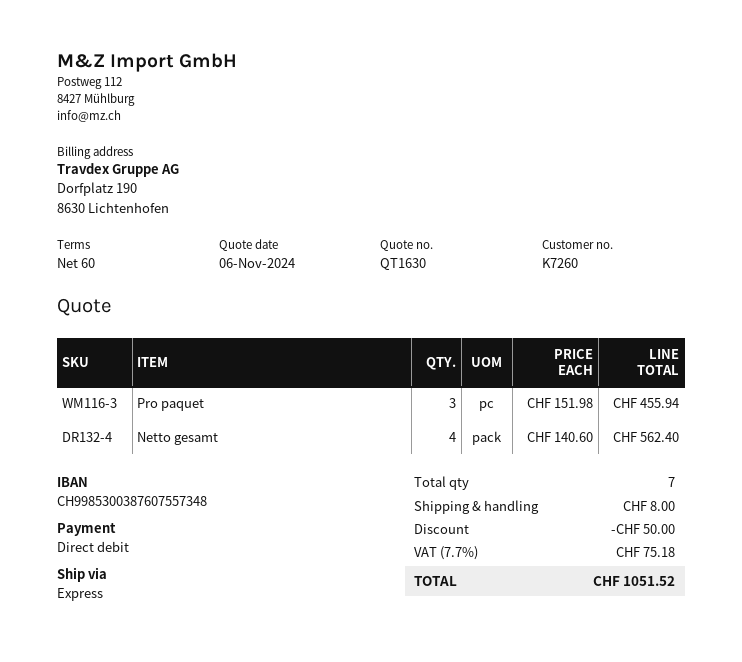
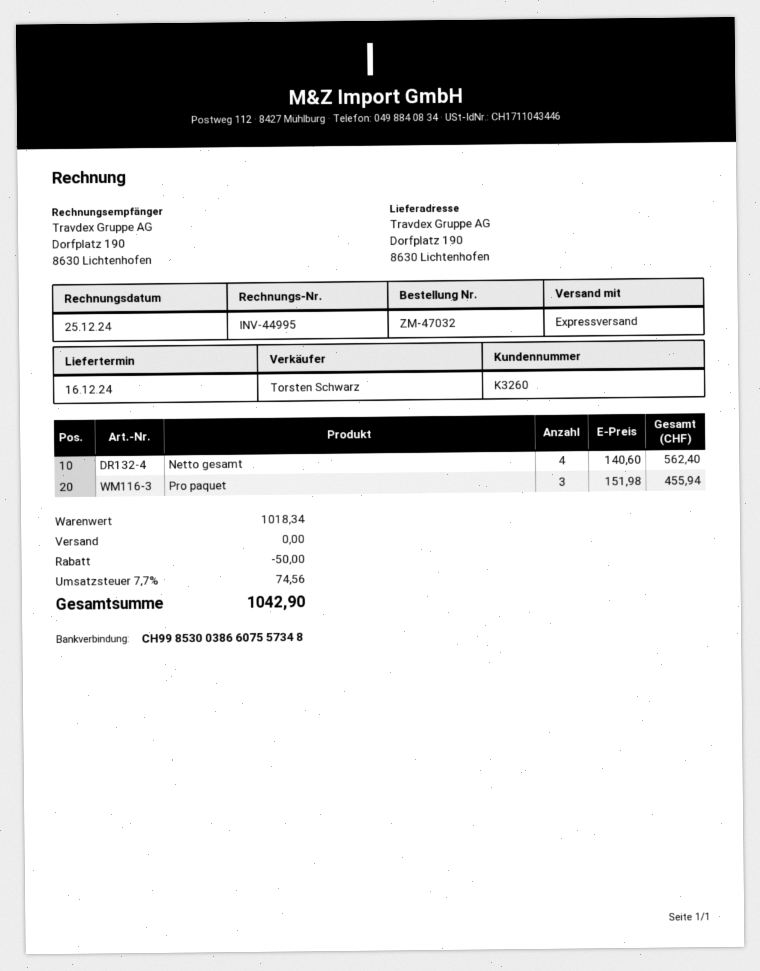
customer number: K7260 -> K3260
bank account: CH9985300387607557348 -> CH9985300386607557348
shipping: 8.00 -> 0.00
tax: 7.7% = 75.18 -> 7.7% = 74.56
total: 1051.52 -> 1042.90

